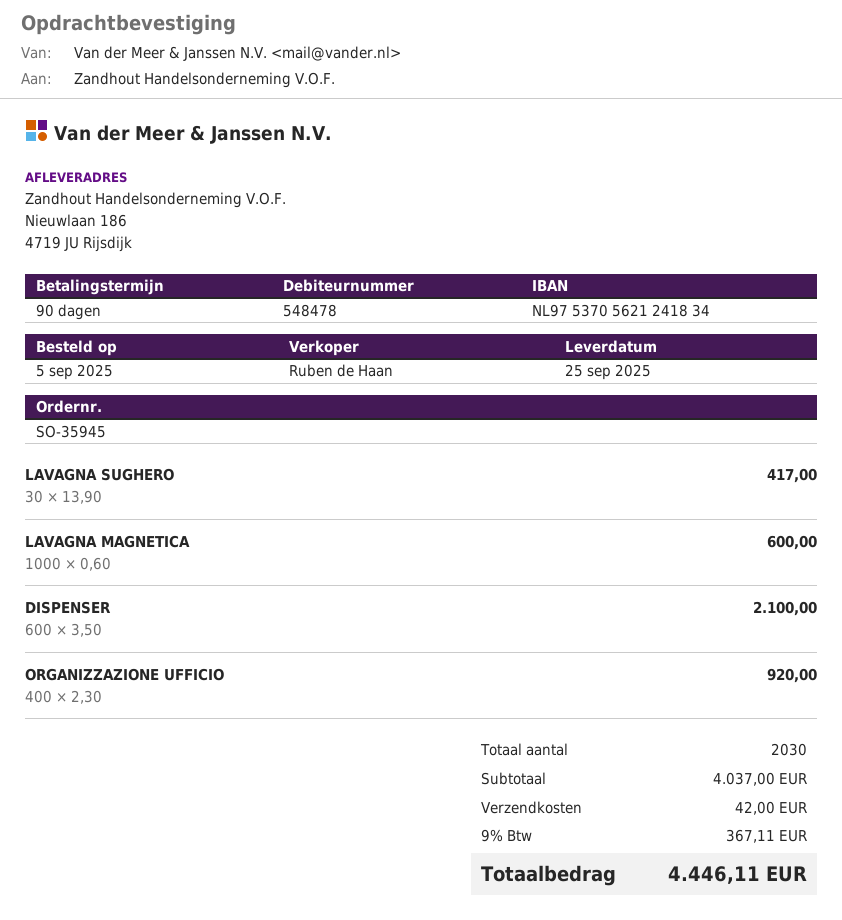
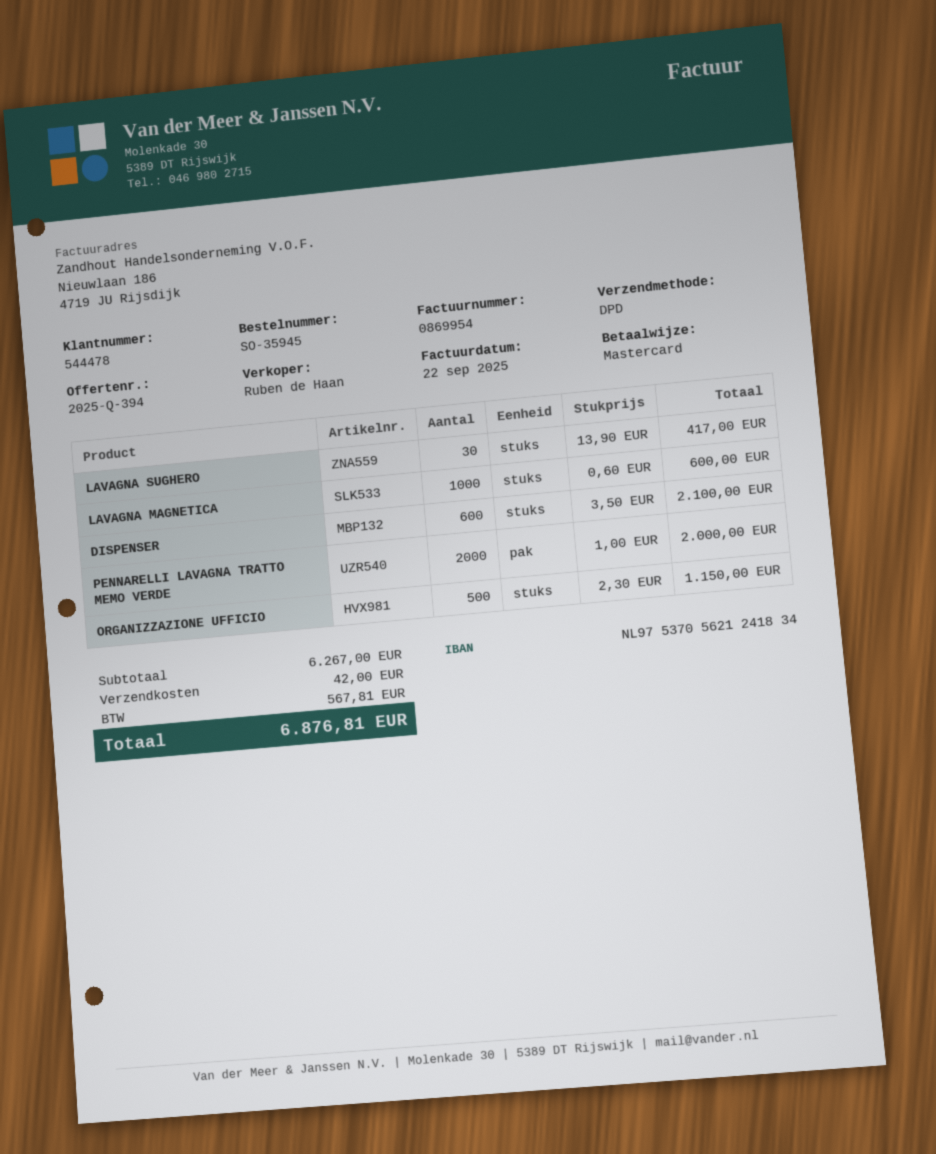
customer number: 548478 -> 544478
ORGANIZZAZIONE UFFICIO: 400 x 2.30 = 920.00 -> 500 x 2.30 = 1150.00
PENNARELLI LAVAGNA TRATTO MEMO VERDE: none -> 2000 x 1.00 = 2000.00
subtotal: 4037.00 -> 6267.00
tax: 367.11 -> 567.81
total: 4446.11 -> 6876.81

